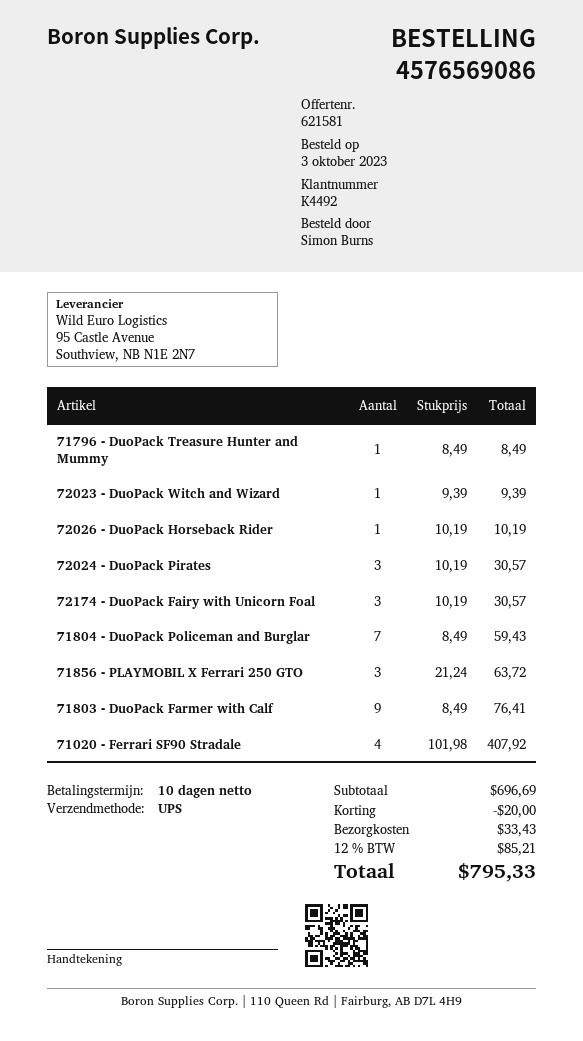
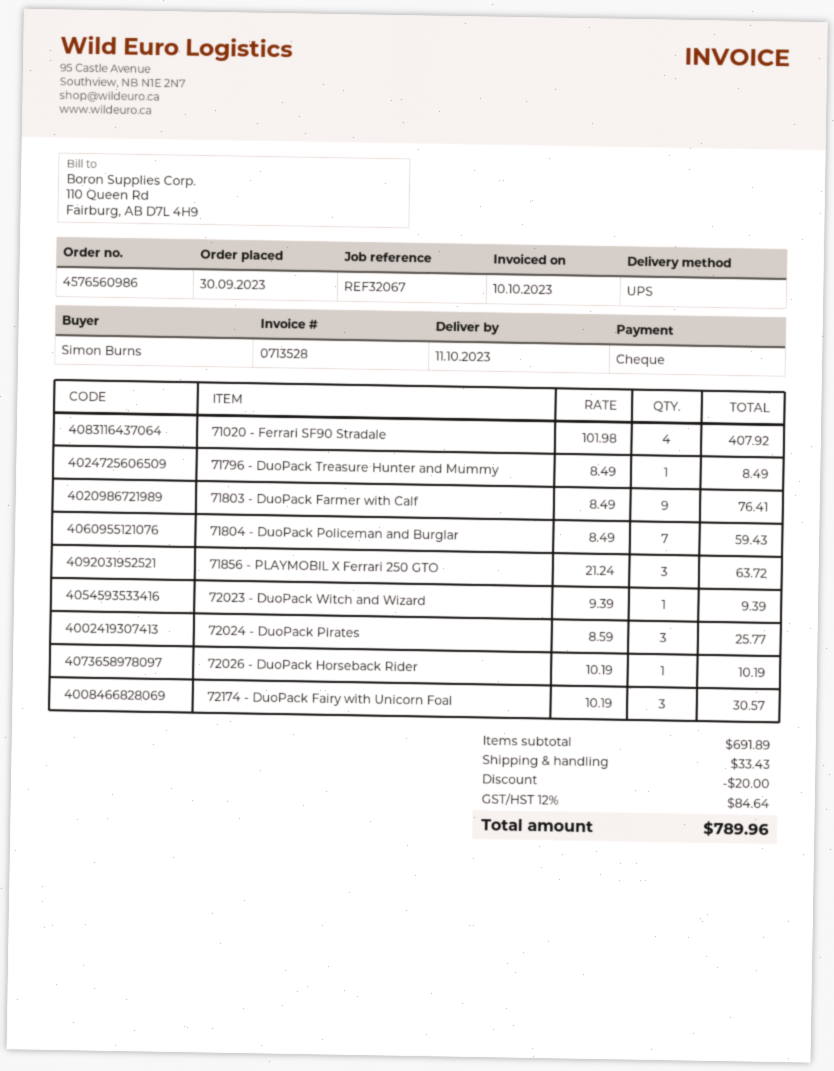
order number: 4576569086 -> 4576560986
order date: 2023-10-03 -> 2023-09-30
72024 - DuoPack Pirates: 3 x 10.19 = 30.57 -> 3 x 8.59 = 25.77
subtotal: 696.69 -> 691.89
tax: 12% = 85.21 -> 12% = 84.64
total: 795.33 -> 789.96

